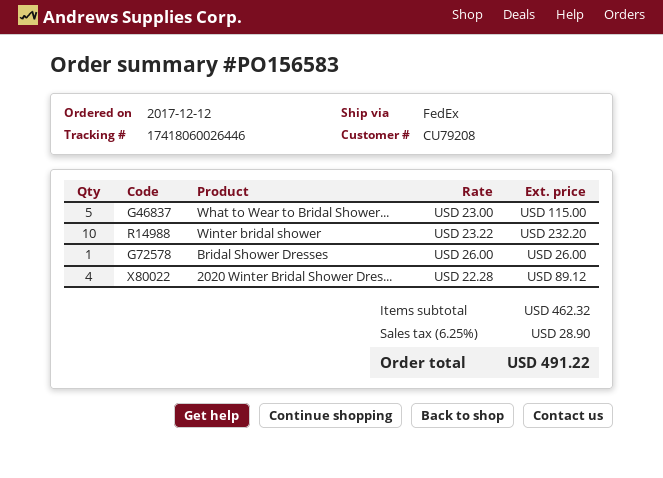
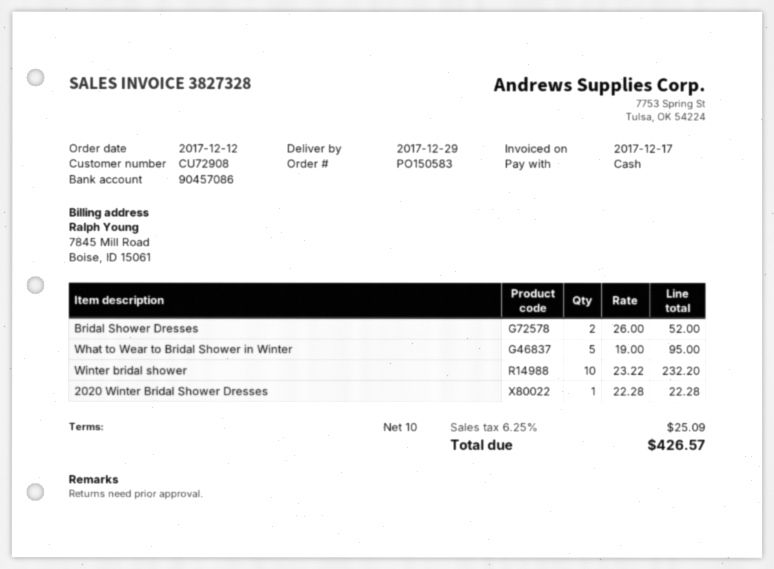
order number: PO156583 -> PO150583
customer number: CU79208 -> CU72908
What to Wear to Bridal Shower...: 5 x 23.00 = 115.00 -> 5 x 19.00 = 95.00
Bridal Shower Dresses: 1 x 26.00 = 26.00 -> 2 x 26.00 = 52.00
2020 Winter Bridal Shower Dres...: 4 x 22.28 = 89.12 -> 1 x 22.28 = 22.28
tax: 6.25% = 28.90 -> 6.25% = 25.09
total: 491.22 -> 426.57

